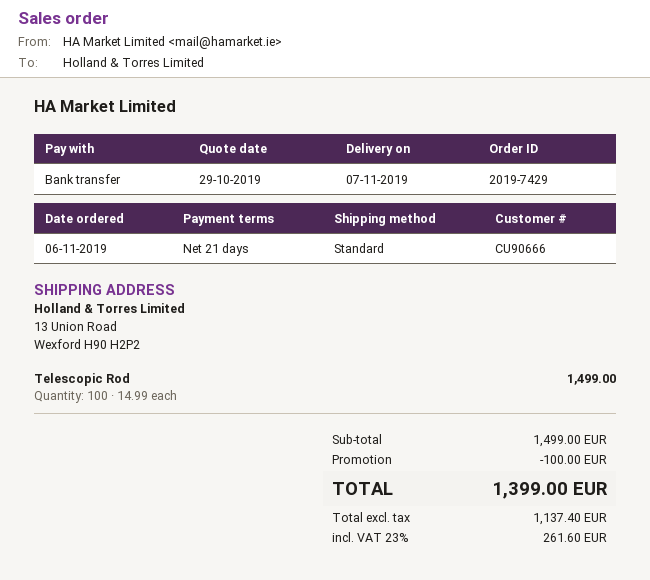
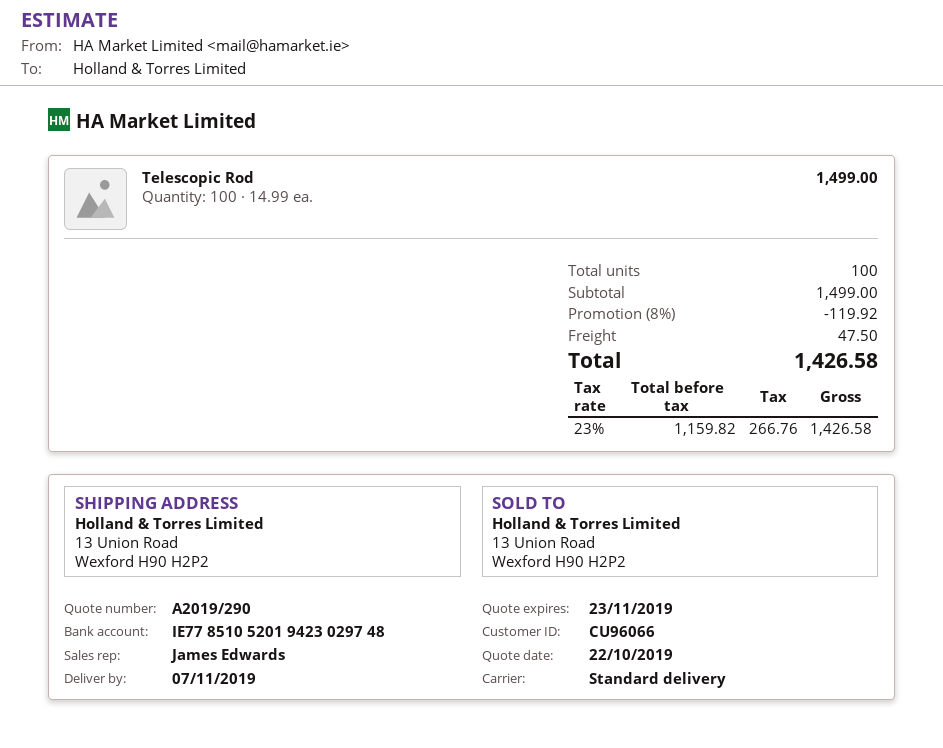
quote date: 2019-10-29 -> 2019-10-22
customer number: CU90666 -> CU96066
discount: 100.00 -> 119.92
shipping: none -> 47.50
net: 1137.40 -> 1159.82
tax: 23% = 261.60 -> 23% = 266.76
total: 1399.00 -> 1426.58

